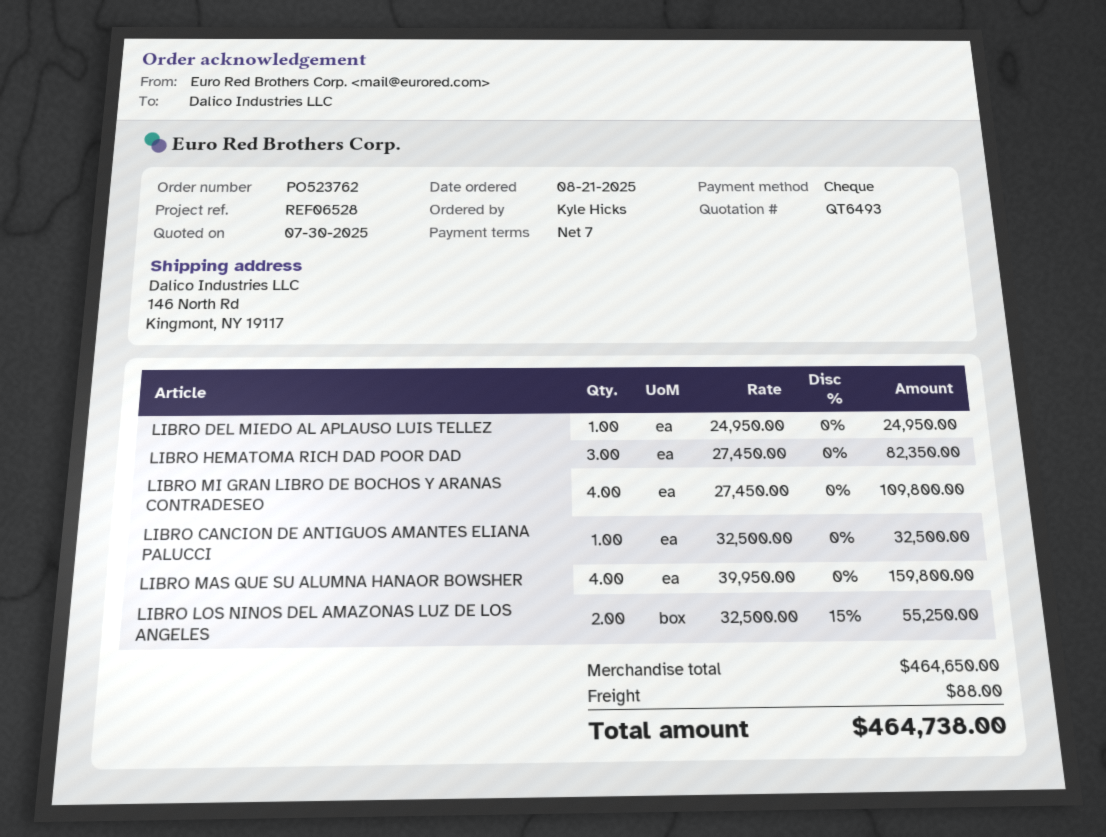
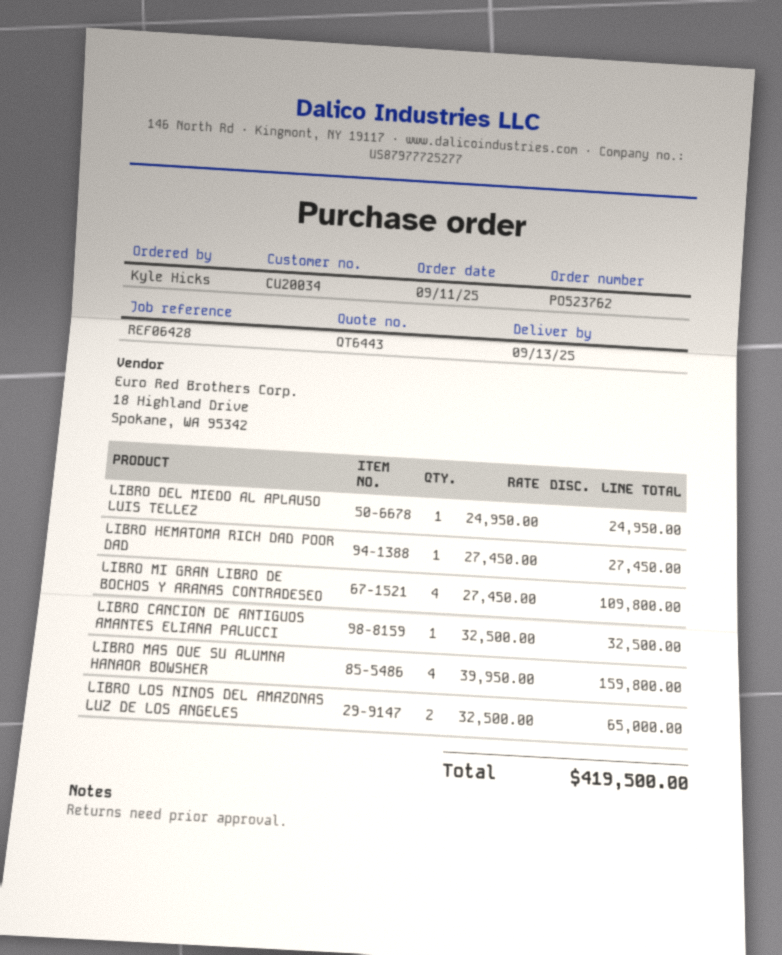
quote number: QT6493 -> QT6443
order date: 2025-08-21 -> 2025-09-11
reference: REF06528 -> REF06428
LIBRO HEMATOMA RICH DAD POOR DAD: 3 x 27450.00 = 82350.00 -> 1 x 27450.00 = 27450.00
LIBRO LOS NINOS DEL AMAZONAS LUZ DE LOS ANGELES: 2 x 32500.00 - 15% = 55250.00 -> 2 x 32500.00 = 65000.00
shipping: 88.00 -> none
total: 464738.00 -> 419500.00

